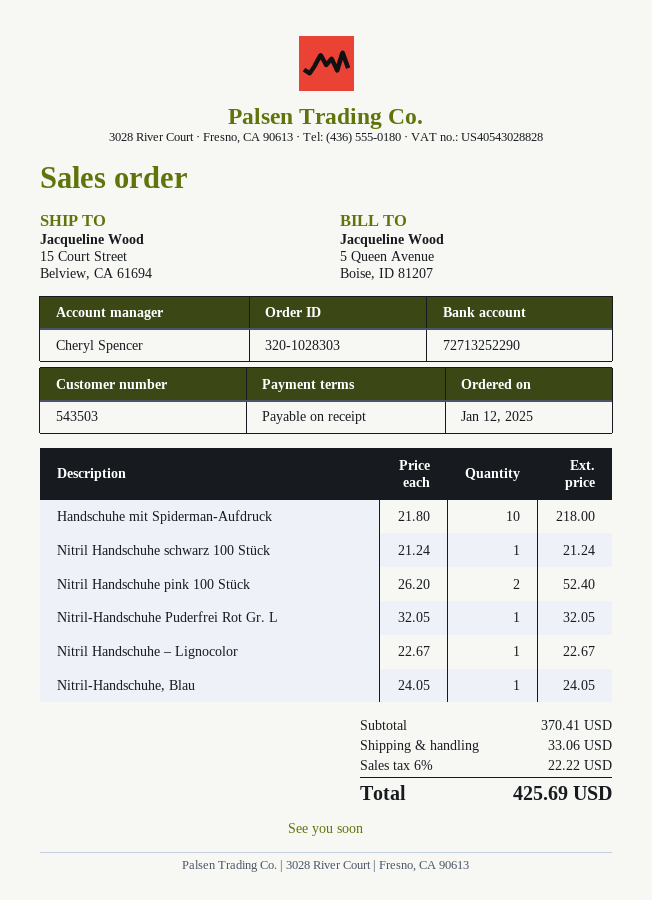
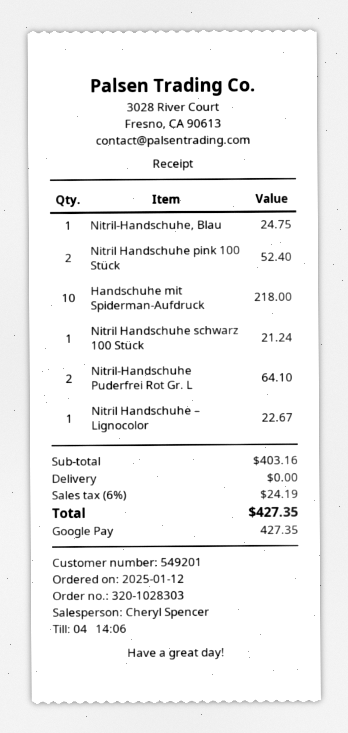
customer number: 543503 -> 549201
Nitril-Handschuhe Puderfrei Rot Gr. L: 1 for 32.05 -> 2 for 64.10
Nitril-Handschuhe, Blau: 1 for 24.05 -> 1 for 24.75
subtotal: 370.41 -> 403.16
shipping: 33.06 -> 0.00
tax: 6% = 22.22 -> 6% = 24.19
total: 425.69 -> 427.35

